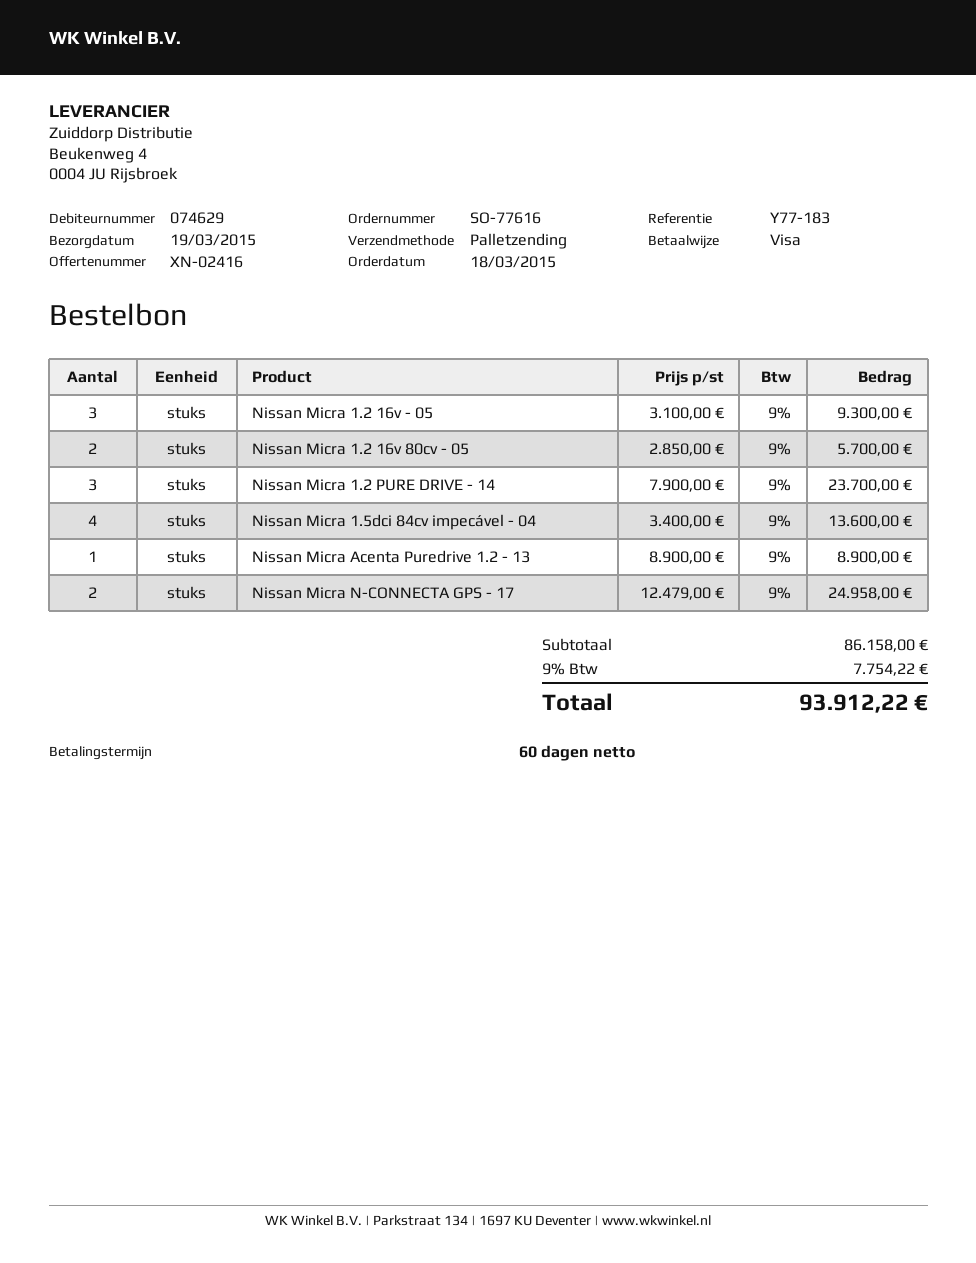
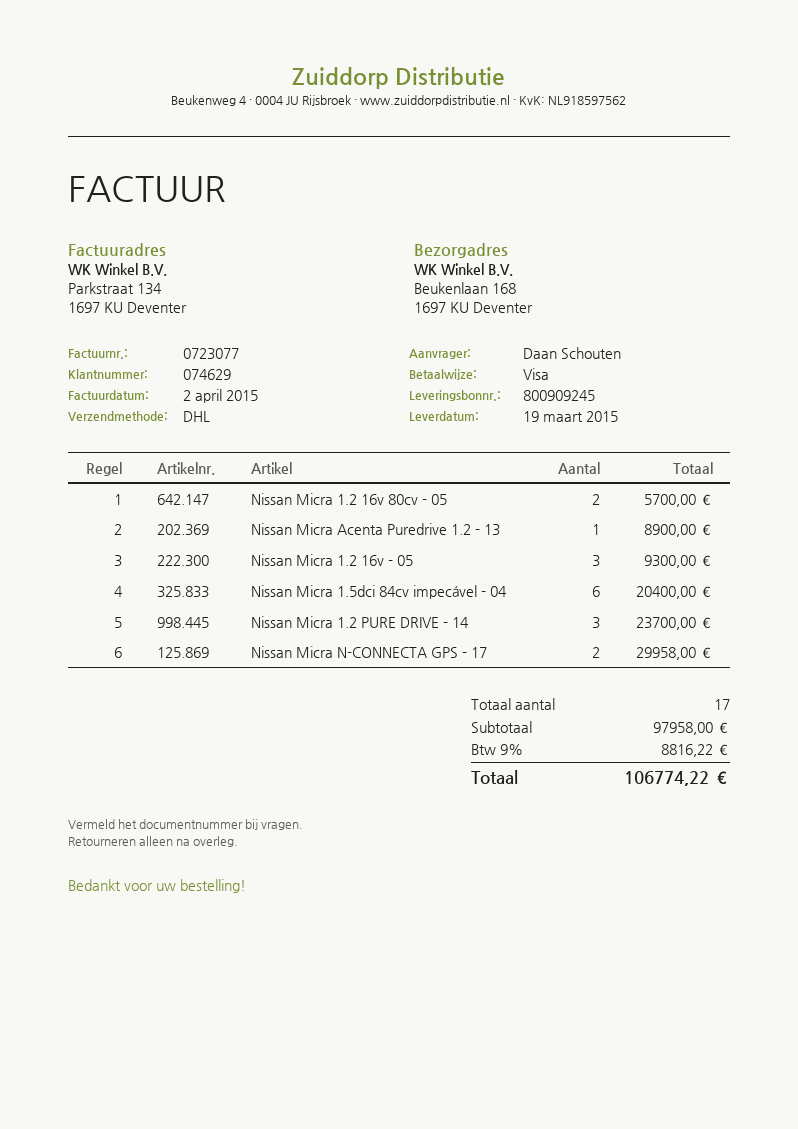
shipping method: pallet freight -> DHL
Nissan Micra 1.5dci 84cv impecável - 04: 4 for 13600.00 -> 6 for 20400.00
Nissan Micra N-CONNECTA GPS - 17: 2 for 24958.00 -> 2 for 29958.00
subtotal: 86158.00 -> 97958.00
tax: 9% = 7754.22 -> 9% = 8816.22
total: 93912.22 -> 106774.22

